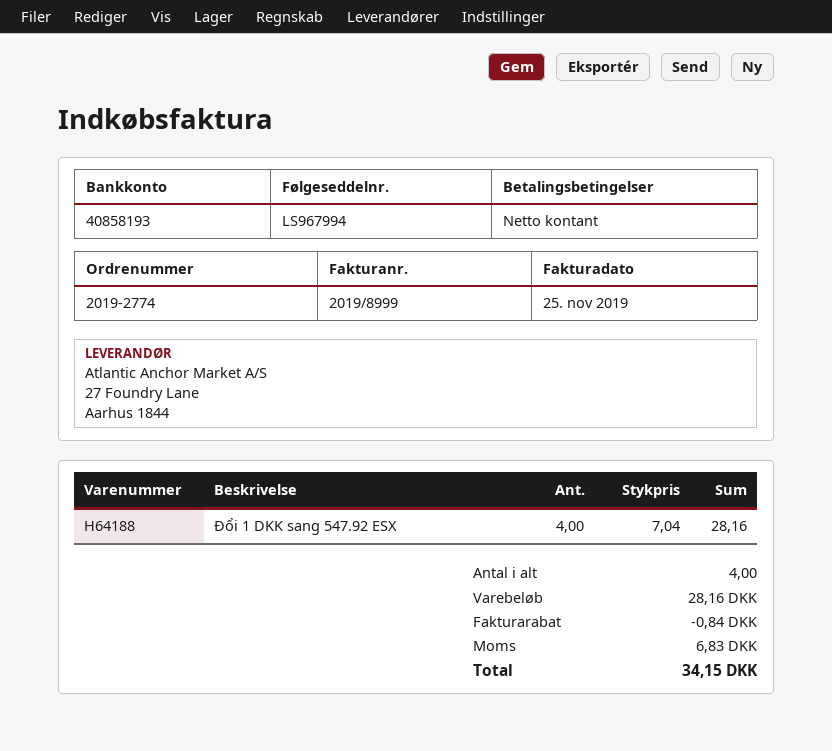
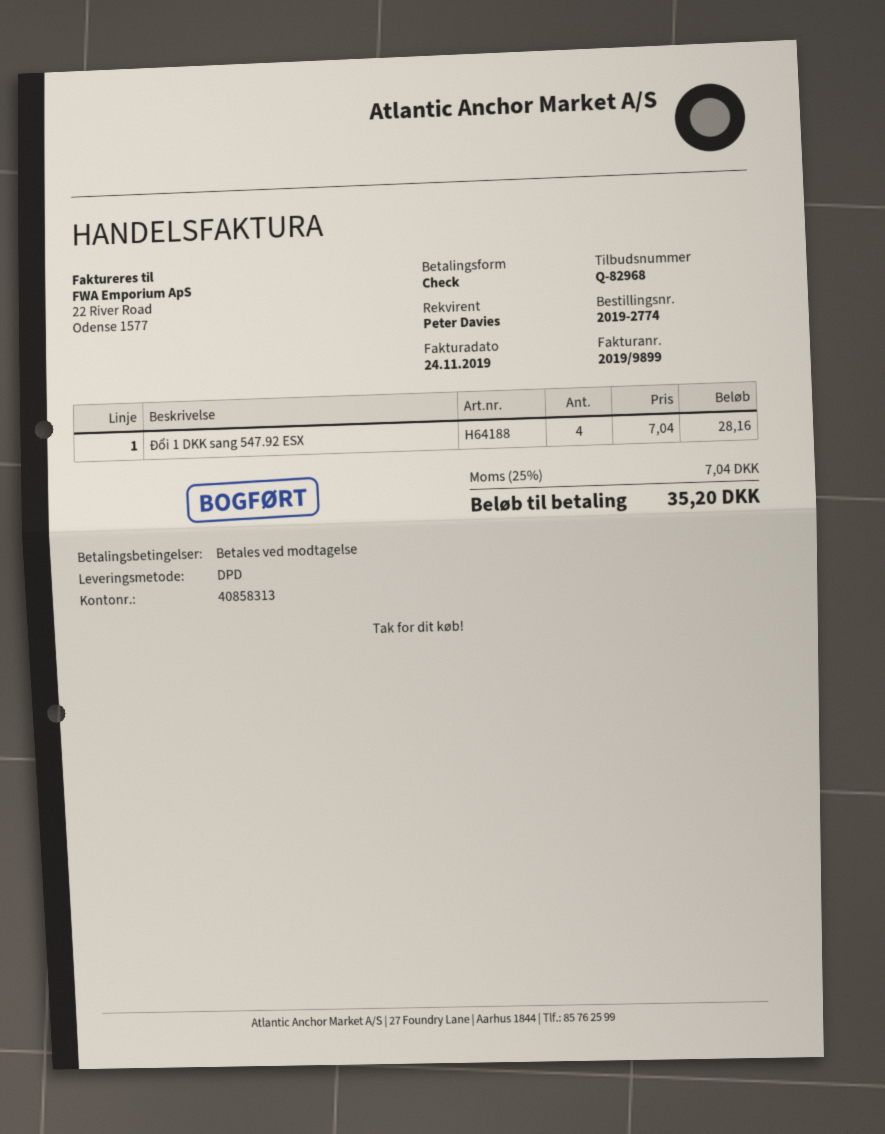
invoice number: 2019/8999 -> 2019/9899
invoice date: 2019-11-25 -> 2019-11-24
bank account: 40858193 -> 40858313
discount: 0.84 -> none
tax: 6.83 -> 7.04
total: 34.15 -> 35.20

